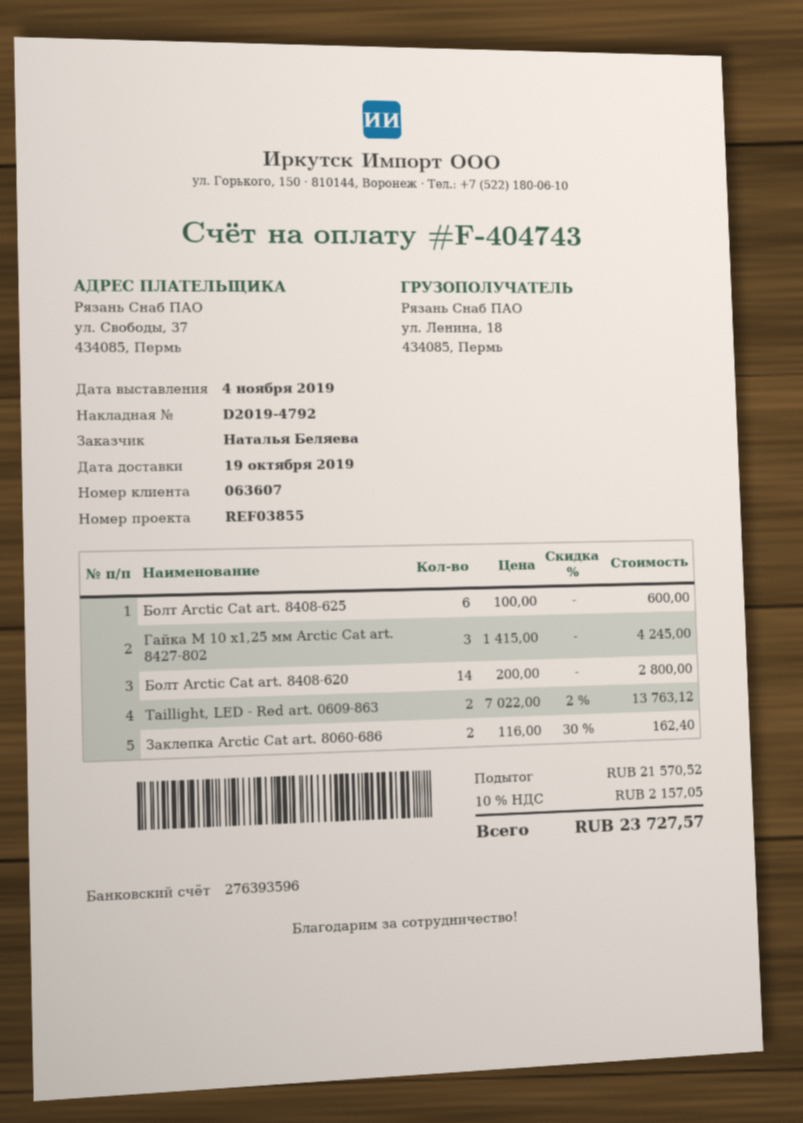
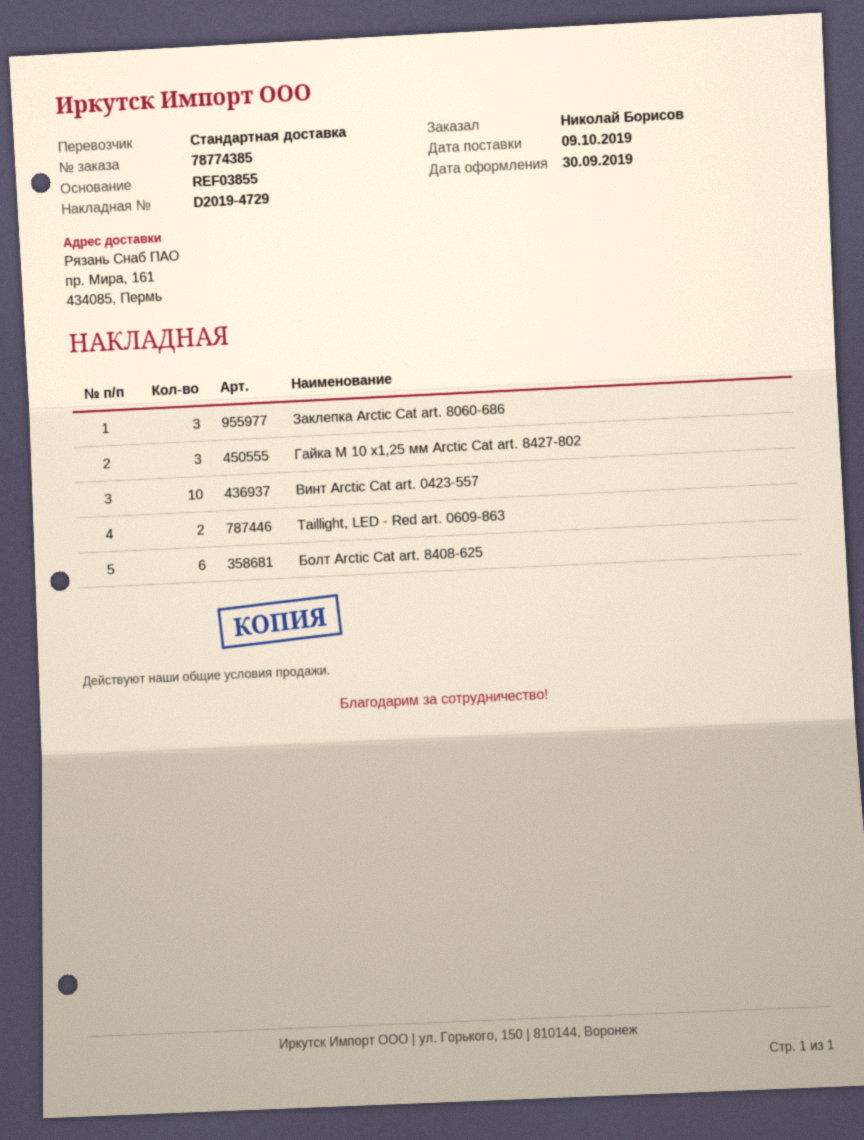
delivery note number: D2019-4792 -> D2019-4729
delivery date: 2019-10-19 -> 2019-10-09
ordered by: Наталья Беляева -> Николай Борисов
ship to: ул. Ленина, 18, 434085, Пермь -> пр. Мира, 161, 434085, Пермь
Болт Arctic Cat art. 8408-620: 14 -> none
Заклепка Arctic Cat art. 8060-686: 2 -> 3
Винт Arctic Cat art. 0423-557: none -> 10

